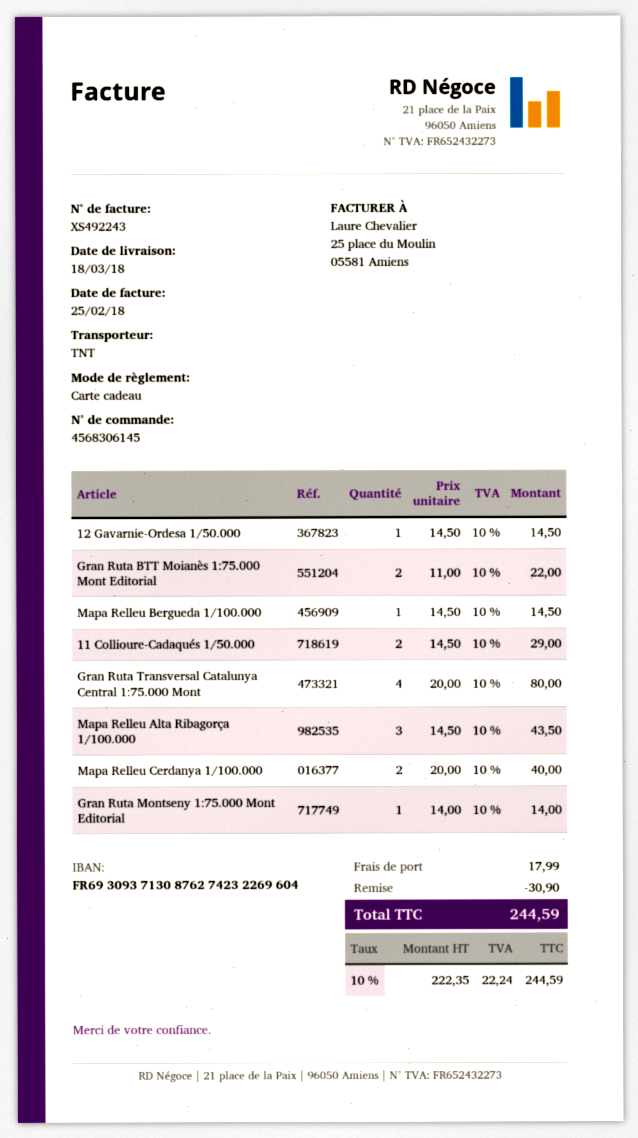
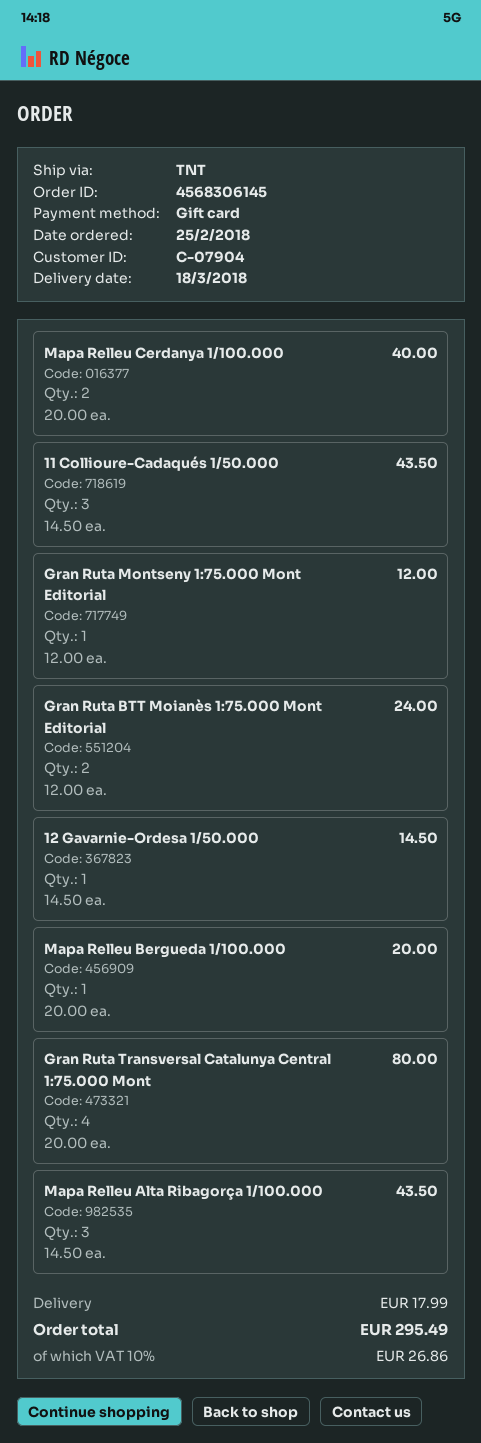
Gran Ruta BTT Moianès 1:75.000 Mont Editorial: 2 x 11.00 = 22.00 -> 2 x 12.00 = 24.00
Mapa Relleu Bergueda 1/100.000: 1 x 14.50 = 14.50 -> 1 x 20.00 = 20.00
11 Collioure-Cadaqués 1/50.000: 2 x 14.50 = 29.00 -> 3 x 14.50 = 43.50
Gran Ruta Montseny 1:75.000 Mont Editorial: 1 x 14.00 = 14.00 -> 1 x 12.00 = 12.00
discount: 30.90 -> none
tax: 10% = 22.24 -> 10% = 26.86
total: 244.59 -> 295.49

